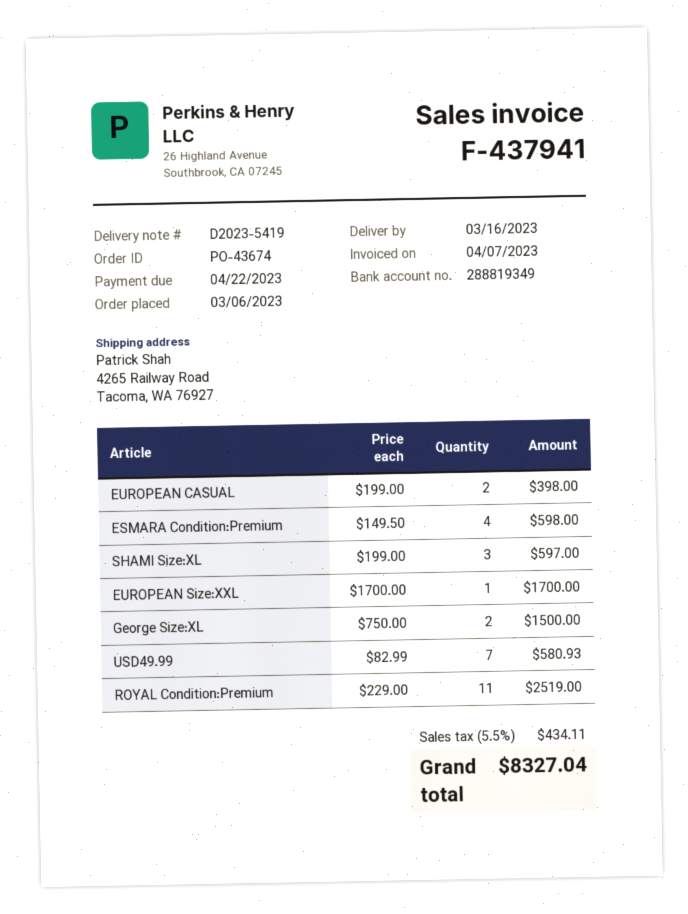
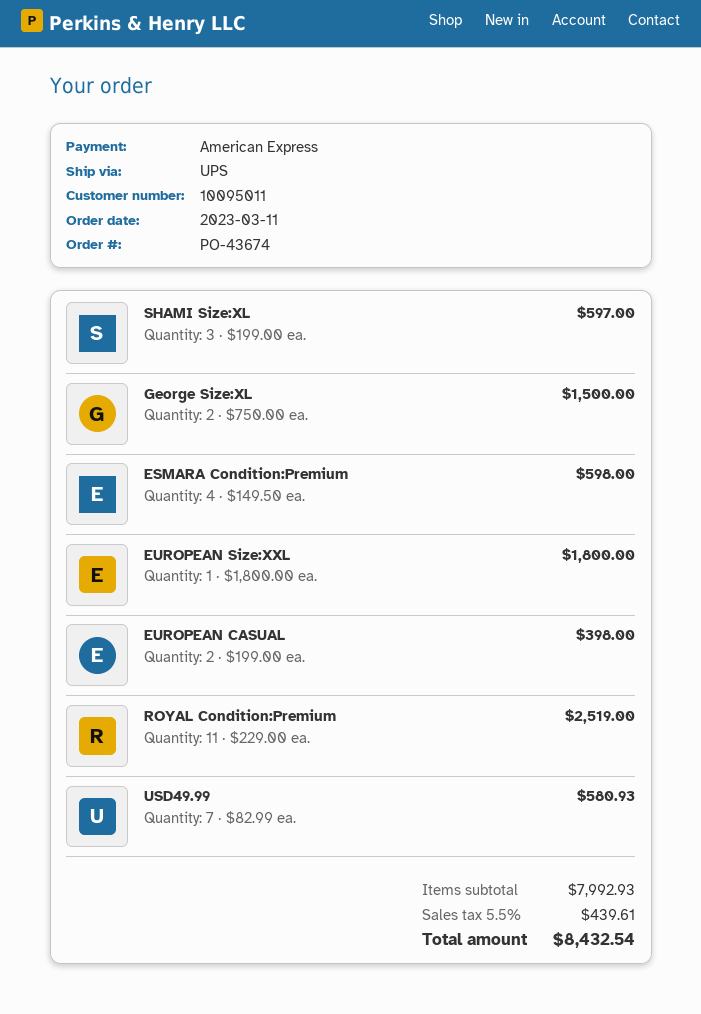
order date: 2023-03-06 -> 2023-03-11
EUROPEAN Size:XXL: 1 x 1700.00 = 1700.00 -> 1 x 1800.00 = 1800.00
tax: 5.5% = 434.11 -> 5.5% = 439.61
total: 8327.04 -> 8432.54

